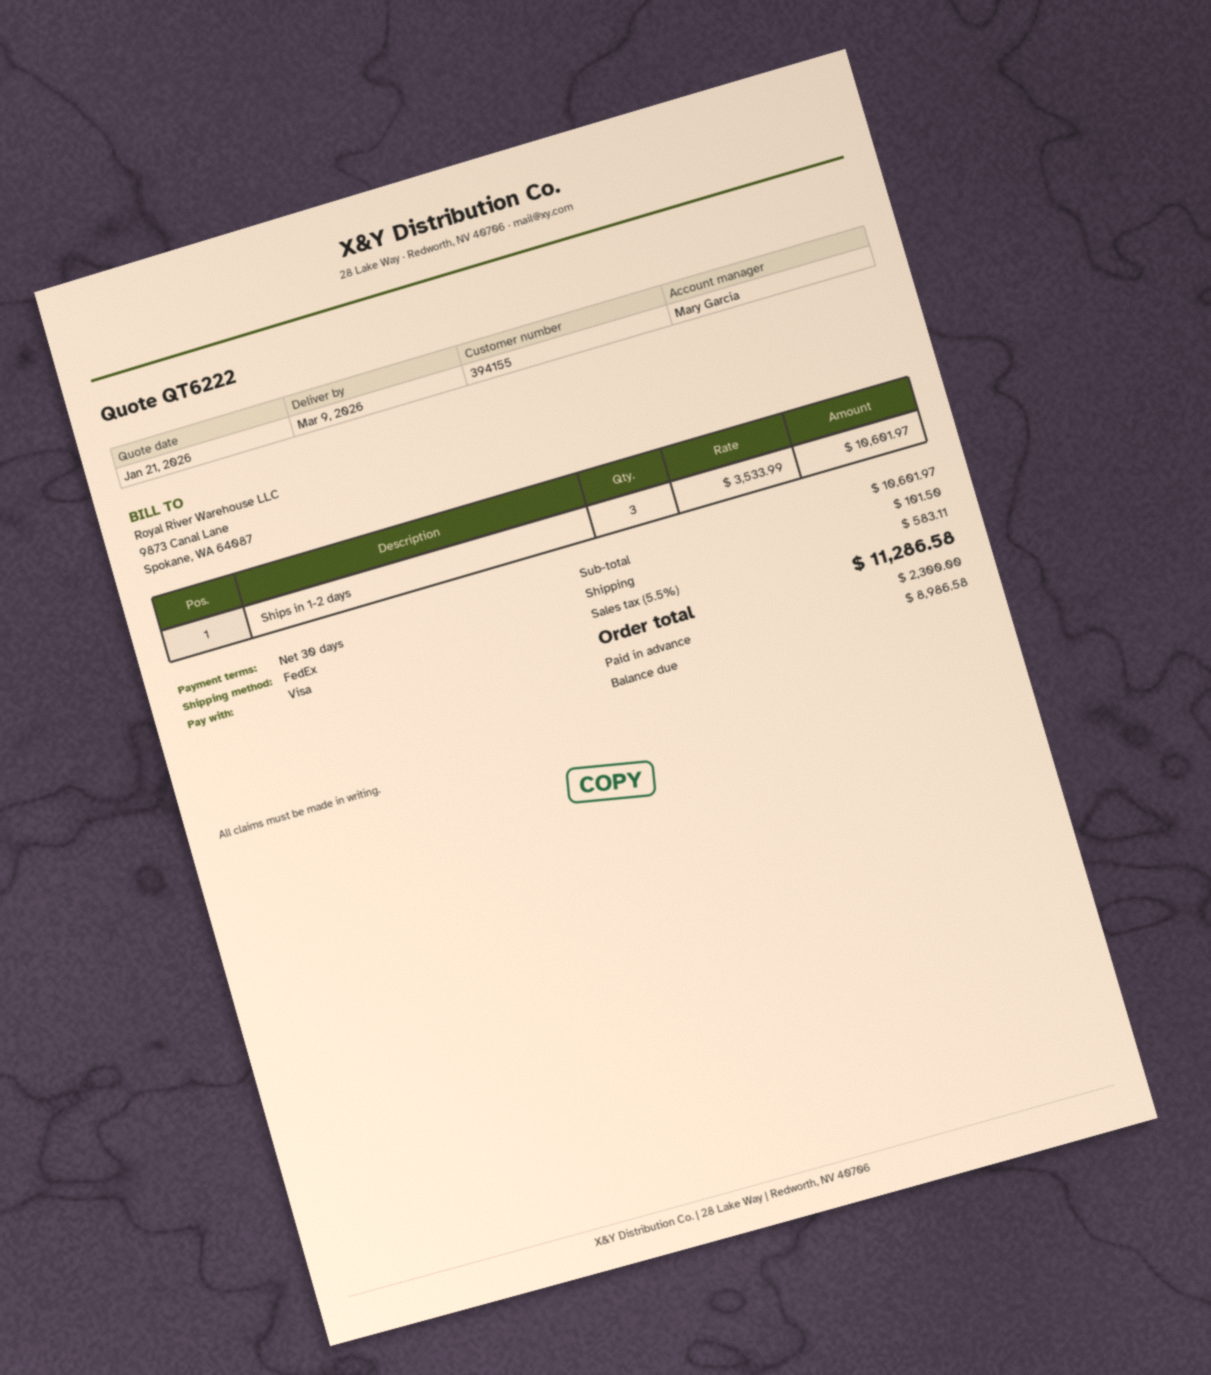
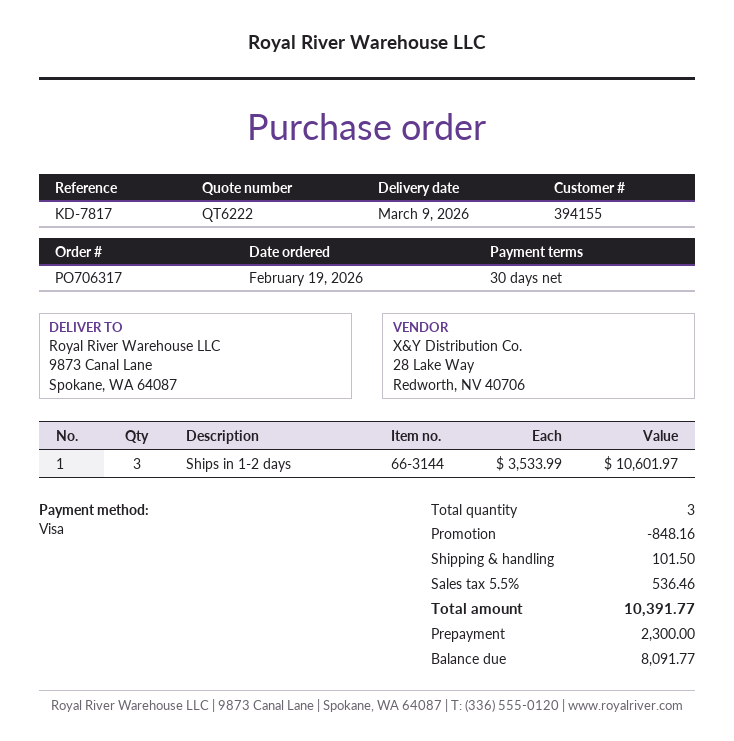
discount: none -> 848.16
tax: 5.5% = 583.11 -> 5.5% = 536.46
total: 11286.58 -> 10391.77
balance: 8986.58 -> 8091.77

